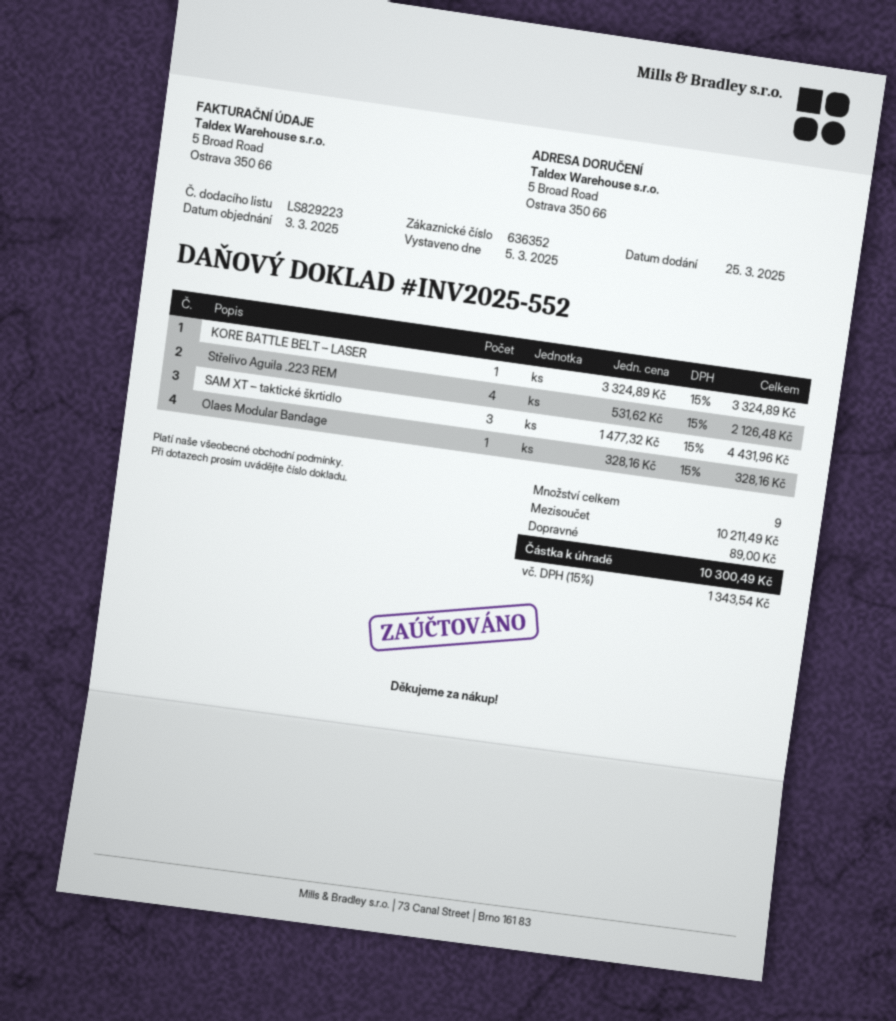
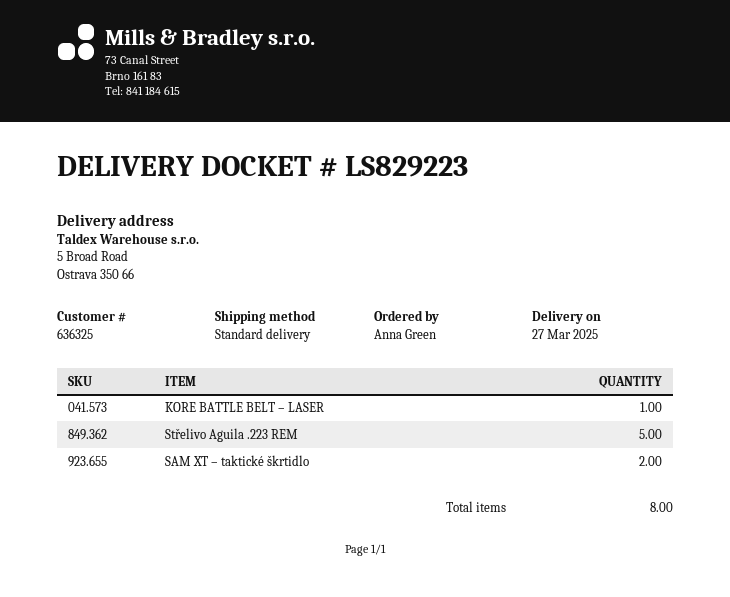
delivery date: 2025-03-25 -> 2025-03-27
customer number: 636352 -> 636325
Střelivo Aguila .223 REM: 4 -> 5
SAM XT – taktické škrtidlo: 3 -> 2
Olaes Modular Bandage: 1 -> none
total quantity: 9 -> 8

